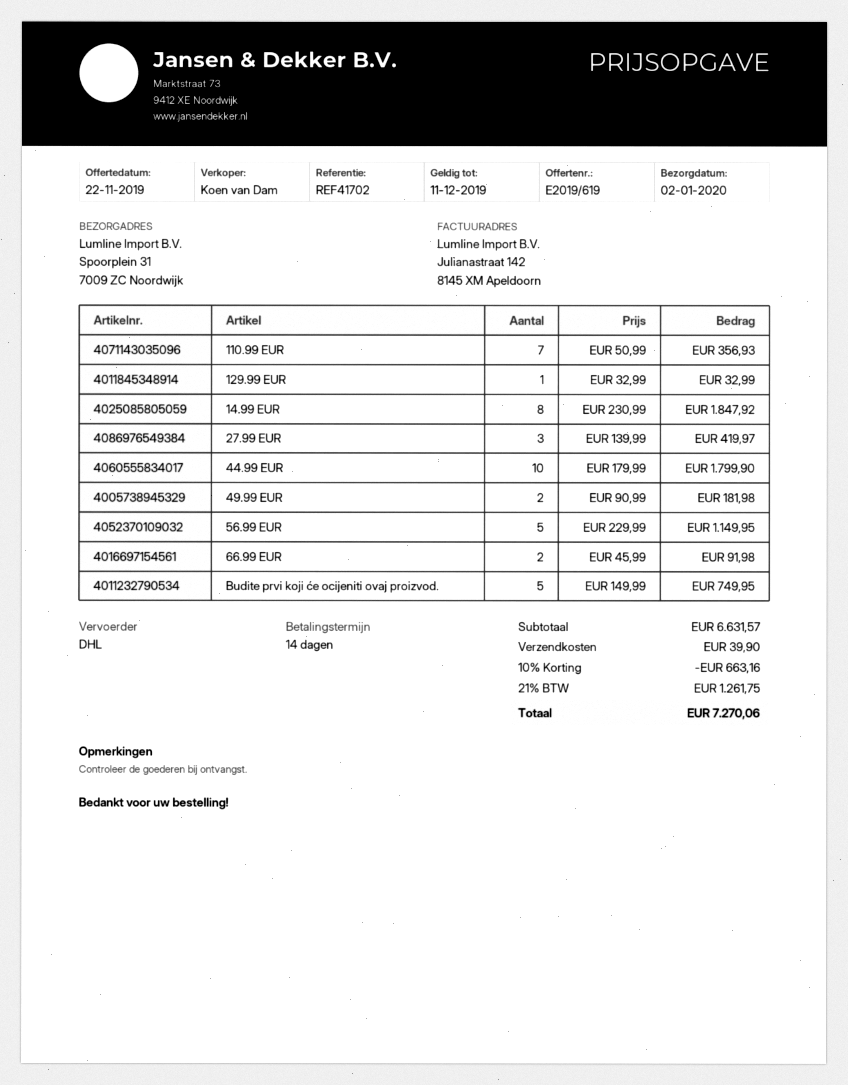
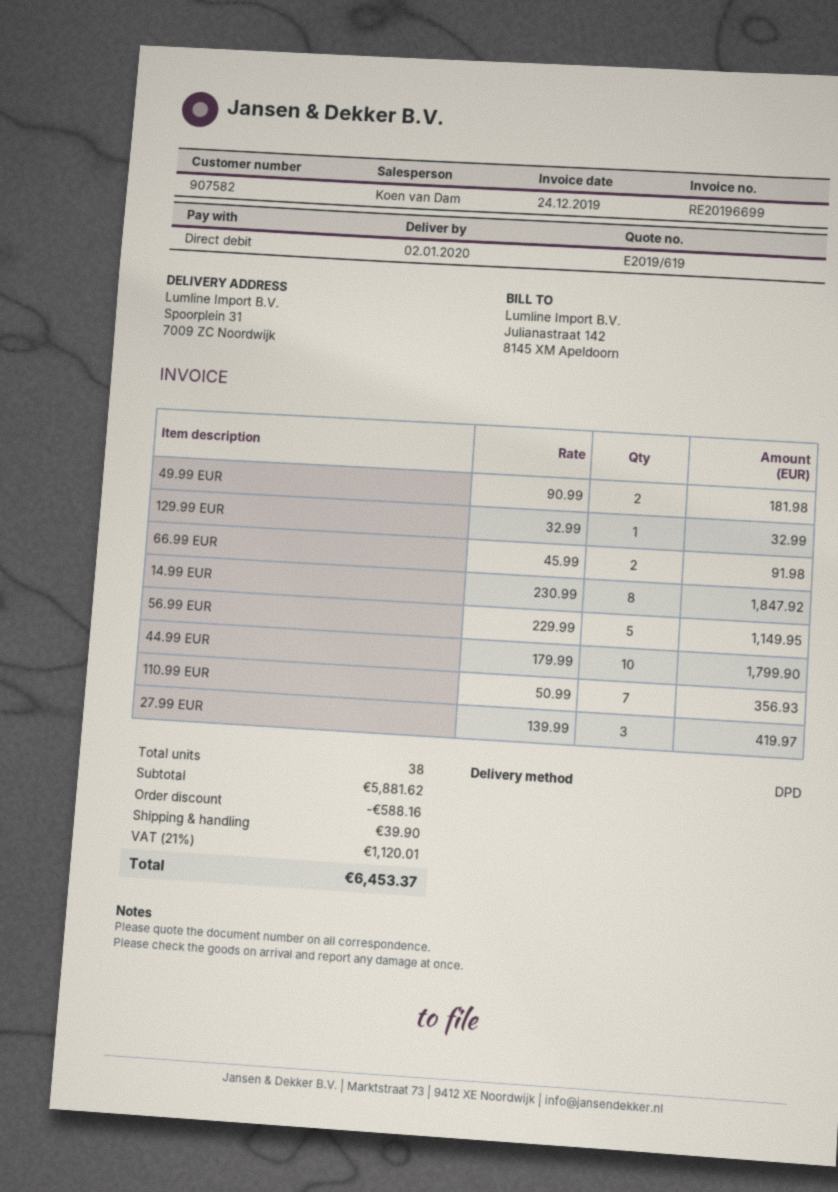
shipping method: DHL -> DPD
Budite prvi koji će ocijeniti ovaj proizvod.: 5 x 149.99 = 749.95 -> none
subtotal: 6631.57 -> 5881.62
discount: 663.16 -> 588.16
tax: 21% = 1261.75 -> 21% = 1120.01
total: 7270.06 -> 6453.37

